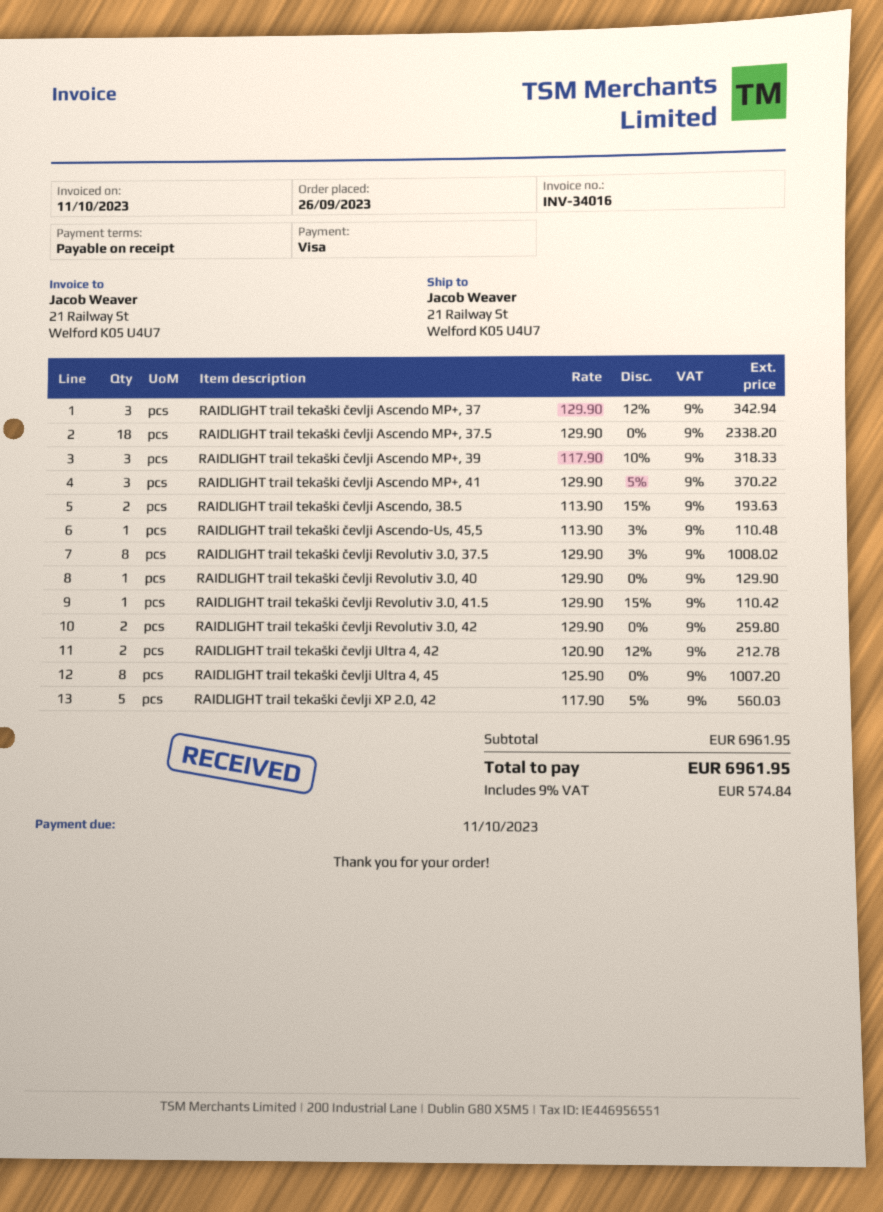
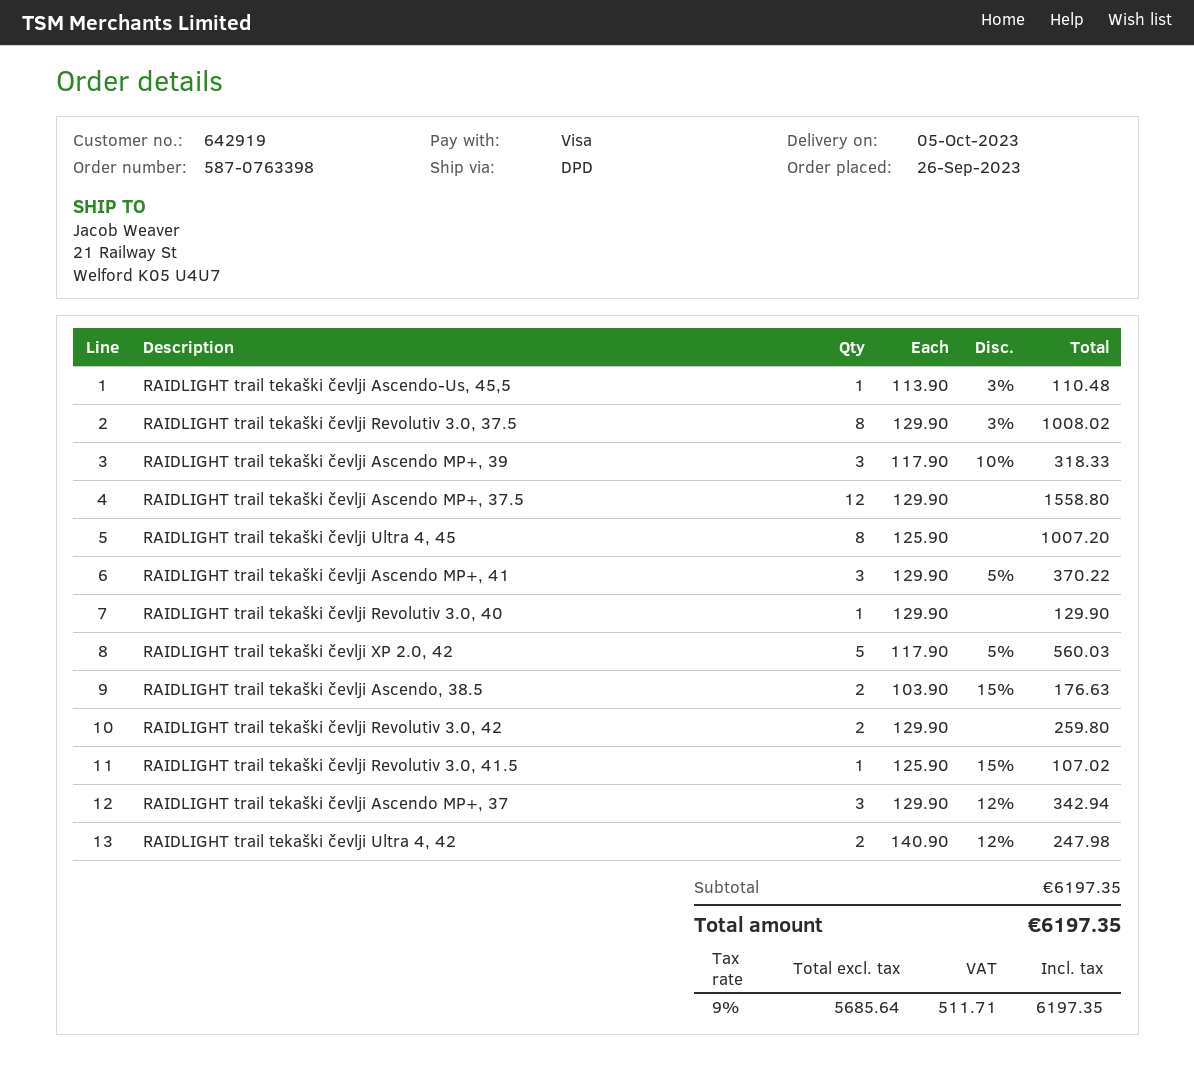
RAIDLIGHT trail tekaški čevlji Ascendo MP+, 37.5: 18 x 129.90 = 2338.20 -> 12 x 129.90 = 1558.80
RAIDLIGHT trail tekaški čevlji Ascendo, 38.5: 2 x 113.90 - 15% = 193.63 -> 2 x 103.90 - 15% = 176.63
RAIDLIGHT trail tekaški čevlji Revolutiv 3.0, 41.5: 1 x 129.90 - 15% = 110.42 -> 1 x 125.90 - 15% = 107.02
RAIDLIGHT trail tekaški čevlji Ultra 4, 42: 2 x 120.90 - 12% = 212.78 -> 2 x 140.90 - 12% = 247.98
subtotal: 6961.95 -> 6197.35
tax: 9% = 574.84 -> 9% = 511.71
total: 6961.95 -> 6197.35

